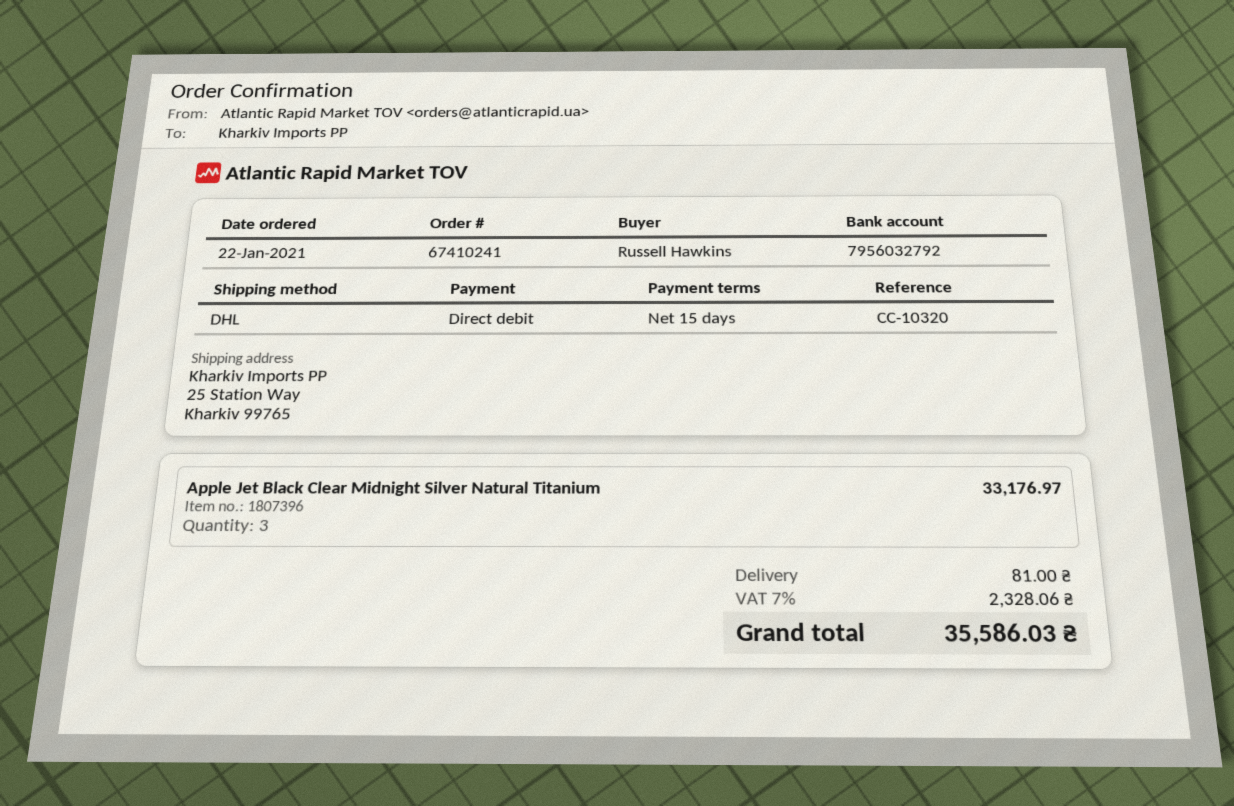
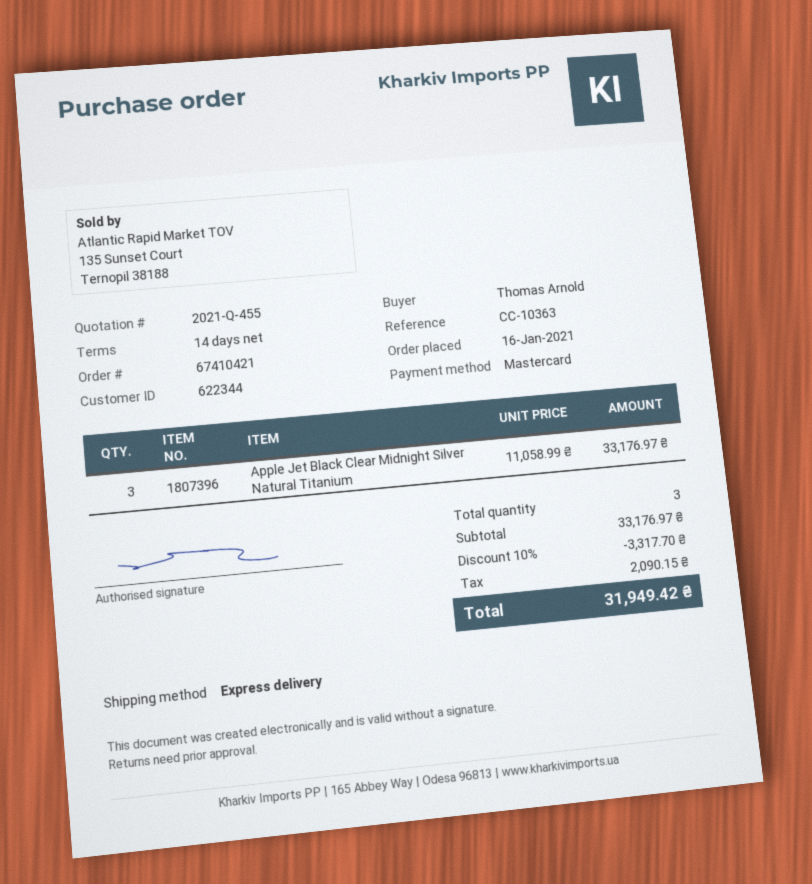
order number: 67410241 -> 67410421
order date: 2021-01-22 -> 2021-01-16
payment terms: 15 days -> 14 days
reference: CC-10320 -> CC-10363
ordered by: Russell Hawkins -> Thomas Arnold
payment method: direct debit -> Mastercard
shipping method: DHL -> express
discount: none -> 10% = 3317.70
shipping: 81.00 -> none
tax: 2328.06 -> 2090.15
total: 35586.03 -> 31949.42

